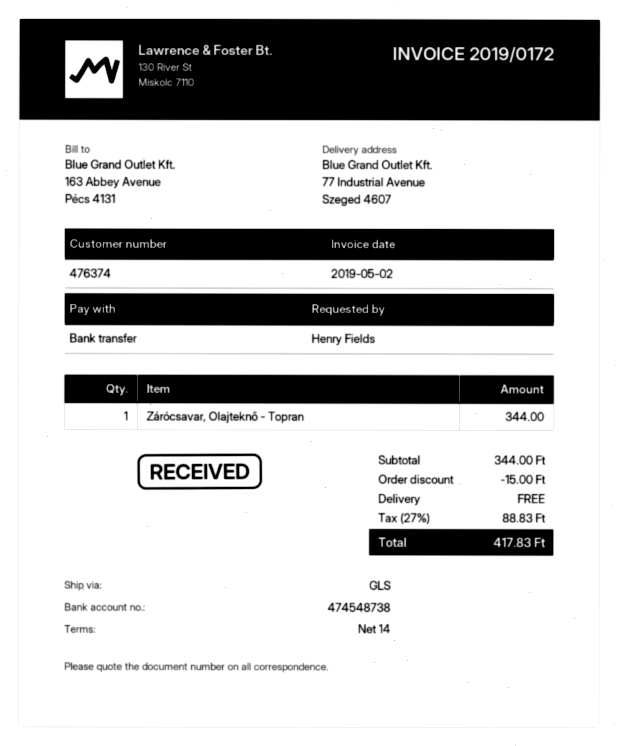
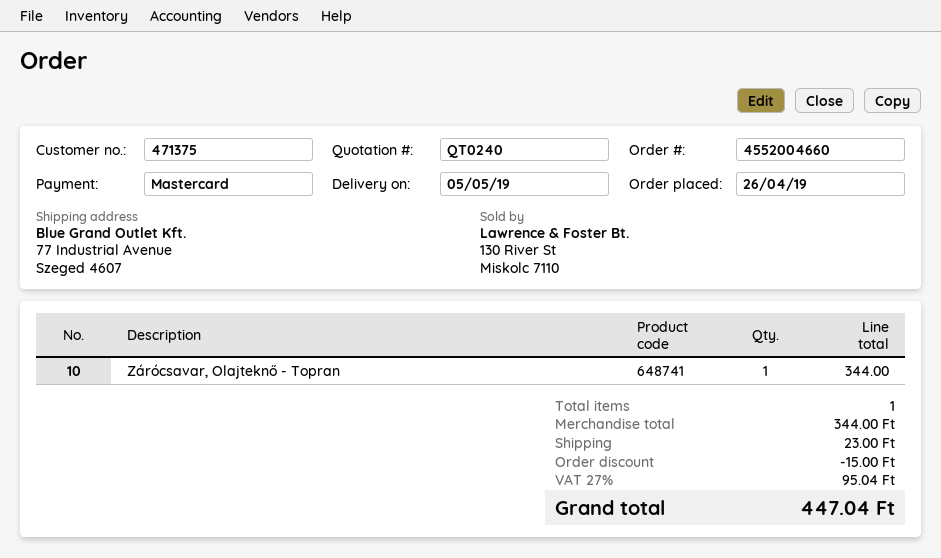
customer number: 476374 -> 471375
payment method: bank transfer -> Mastercard
shipping: 0.00 -> 23.00
tax: 27% = 88.83 -> 27% = 95.04
total: 417.83 -> 447.04

